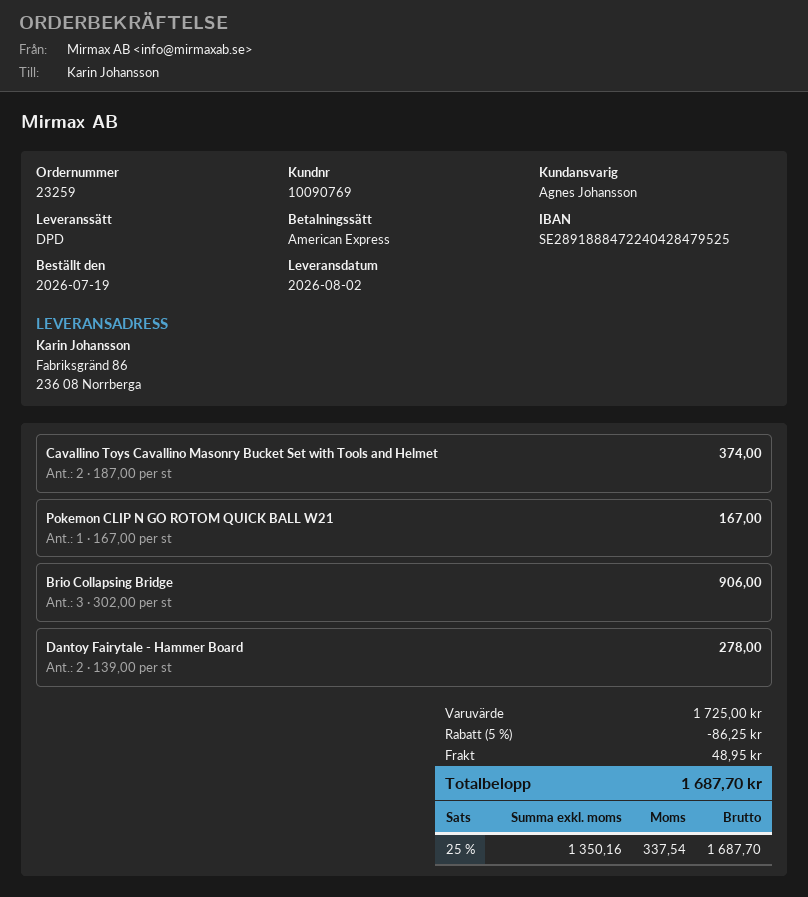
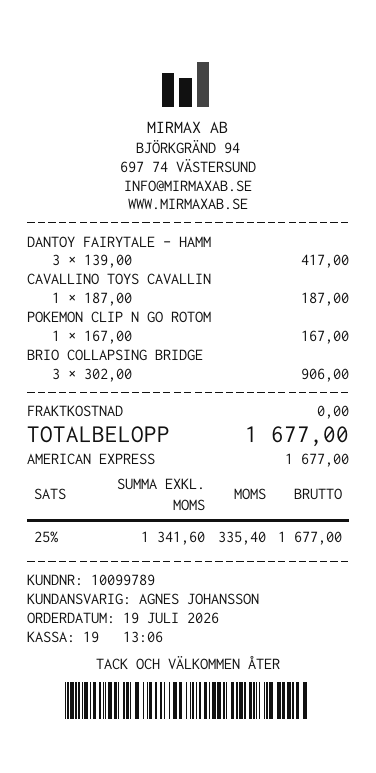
customer number: 10090769 -> 10099789
Cavallino Toys Cavallino Masonry Bucket Set with Tools and Helmet: 2 x 187.00 = 374.00 -> 1 x 187.00 = 187.00
Dantoy Fairytale - Hammer Board: 2 x 139.00 = 278.00 -> 3 x 139.00 = 417.00
discount: 5% = 86.25 -> none
shipping: 48.95 -> 0.00
net: 1350.16 -> 1341.60
tax: 25% = 337.54 -> 25% = 335.40
total: 1687.70 -> 1677.00

